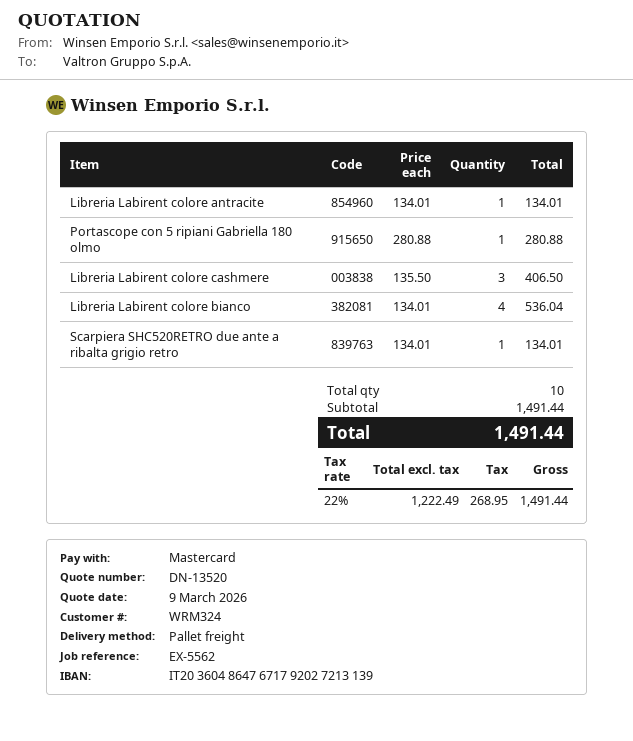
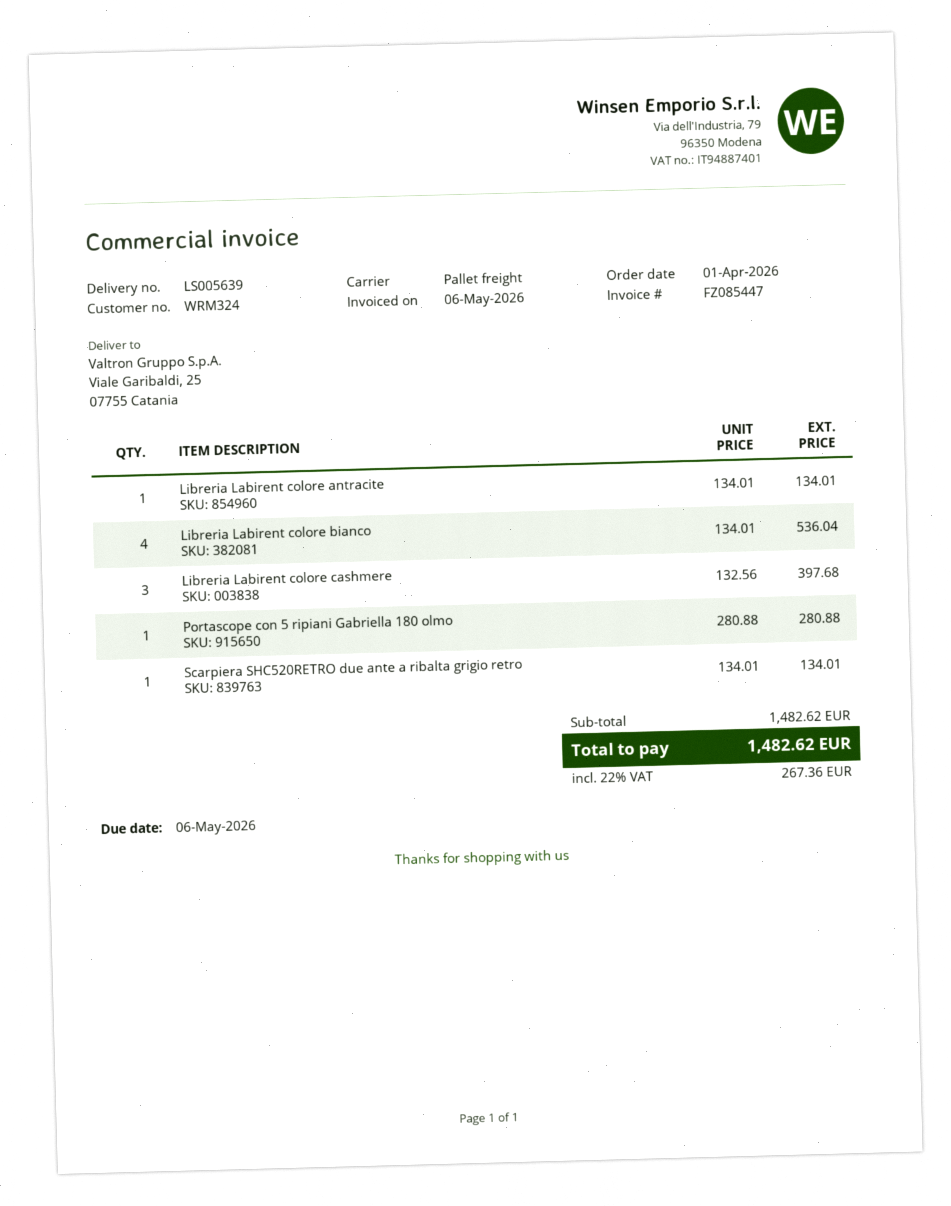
Libreria Labirent colore cashmere: 3 x 135.50 = 406.50 -> 3 x 132.56 = 397.68
subtotal: 1491.44 -> 1482.62
tax: 22% = 268.95 -> 22% = 267.36
total: 1491.44 -> 1482.62

